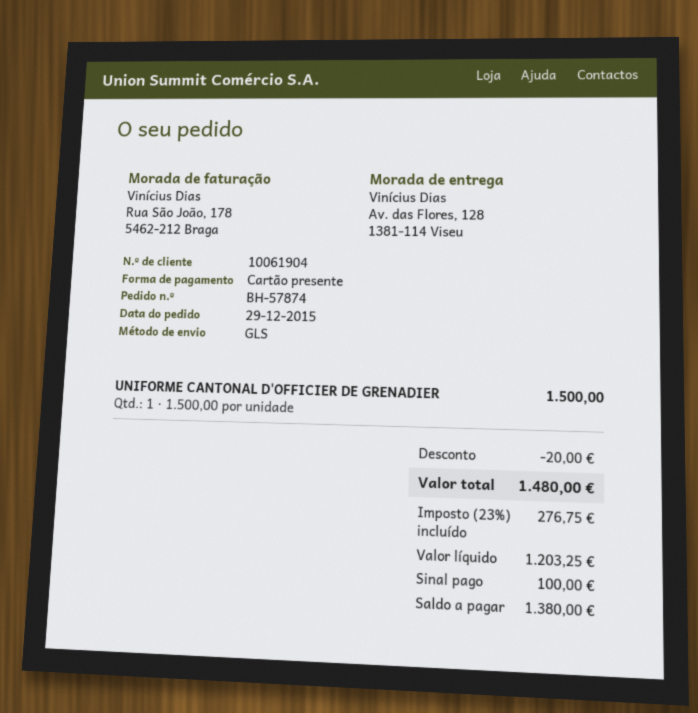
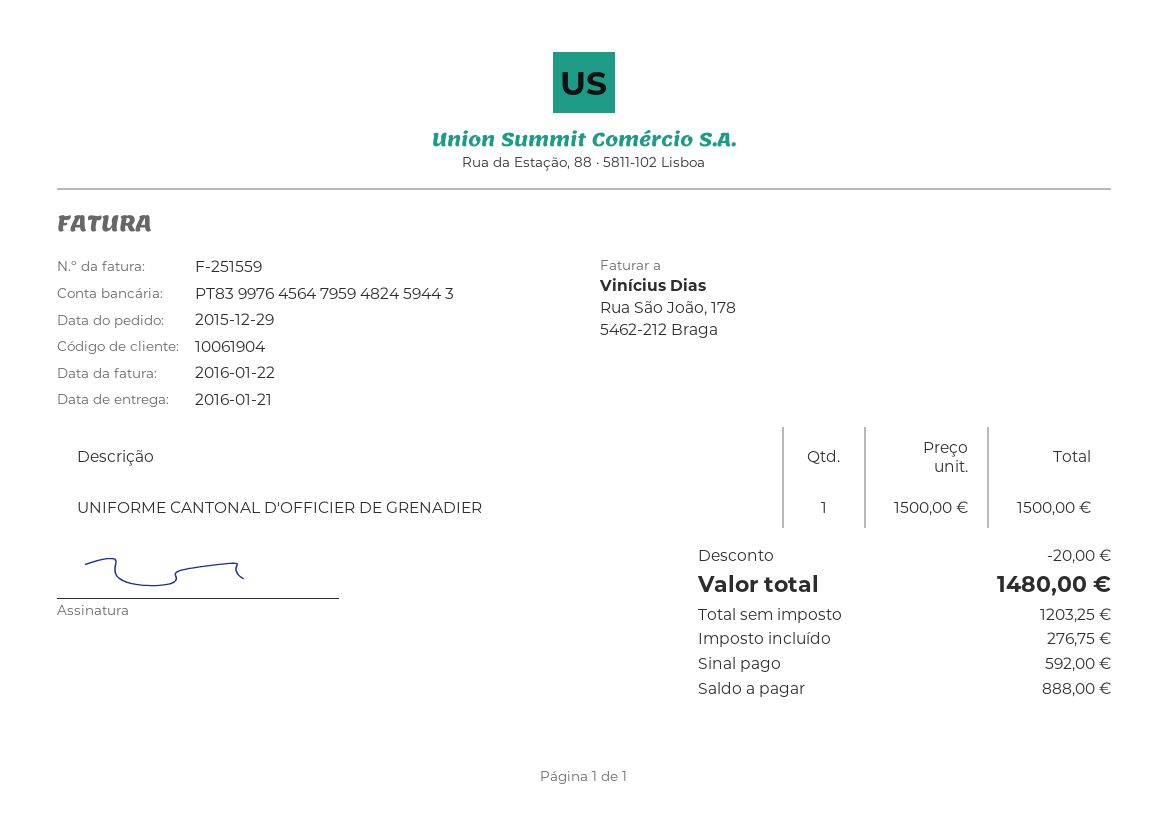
deposit: 100.00 -> 592.00
balance: 1380.00 -> 888.00

